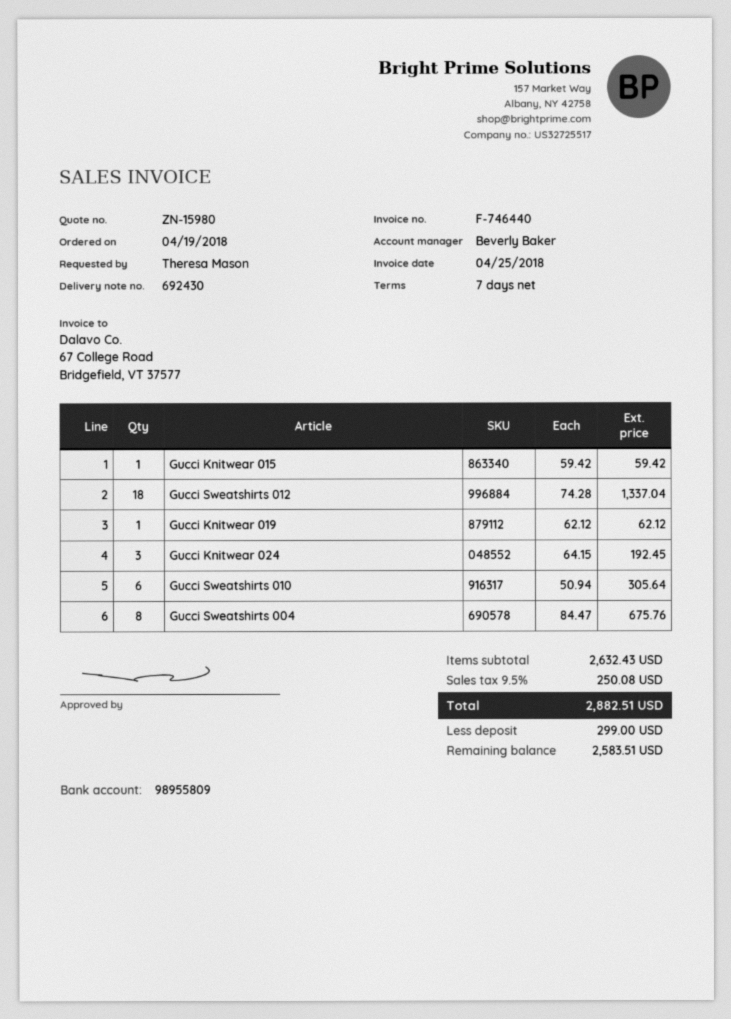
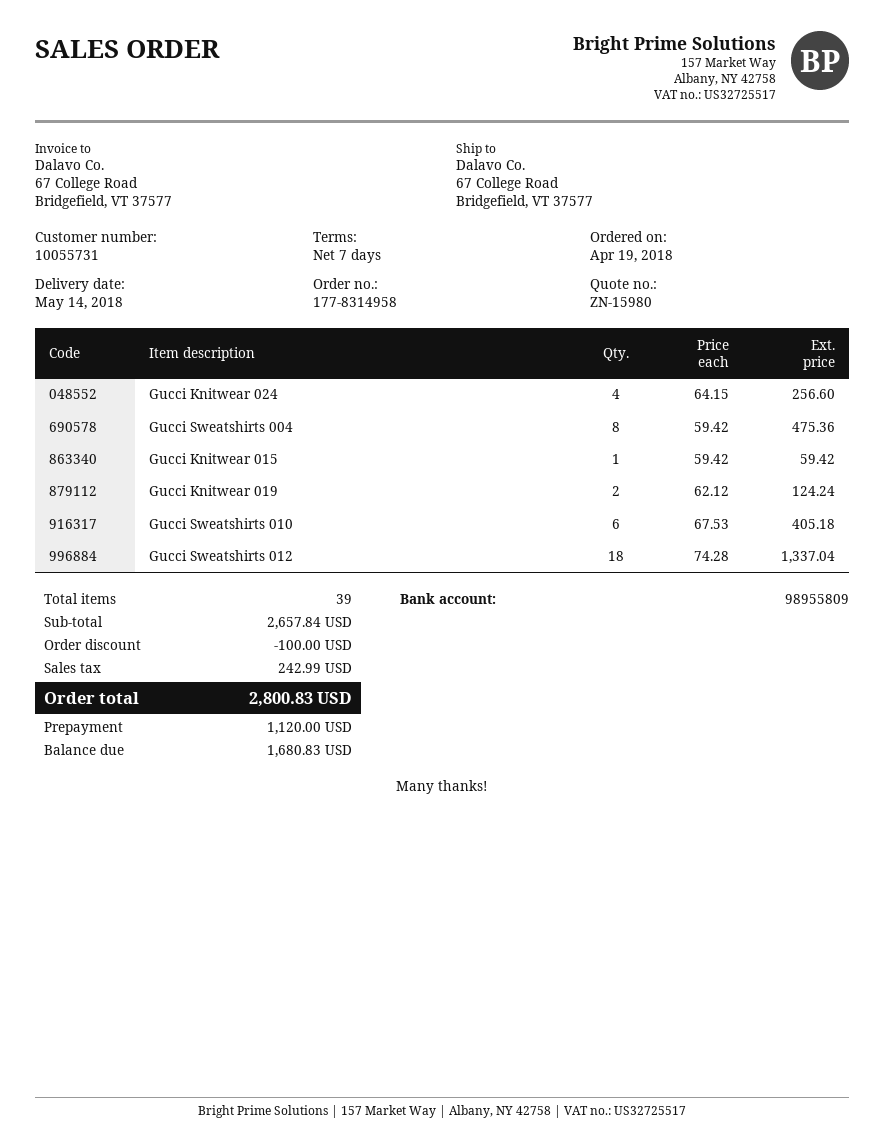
Gucci Knitwear 019: 1 x 62.12 = 62.12 -> 2 x 62.12 = 124.24
Gucci Knitwear 024: 3 x 64.15 = 192.45 -> 4 x 64.15 = 256.60
Gucci Sweatshirts 010: 6 x 50.94 = 305.64 -> 6 x 67.53 = 405.18
Gucci Sweatshirts 004: 8 x 84.47 = 675.76 -> 8 x 59.42 = 475.36
subtotal: 2632.43 -> 2657.84
discount: none -> 100.00
tax: 250.08 -> 242.99
total: 2882.51 -> 2800.83
deposit: 299.00 -> 1120.00
balance: 2583.51 -> 1680.83

